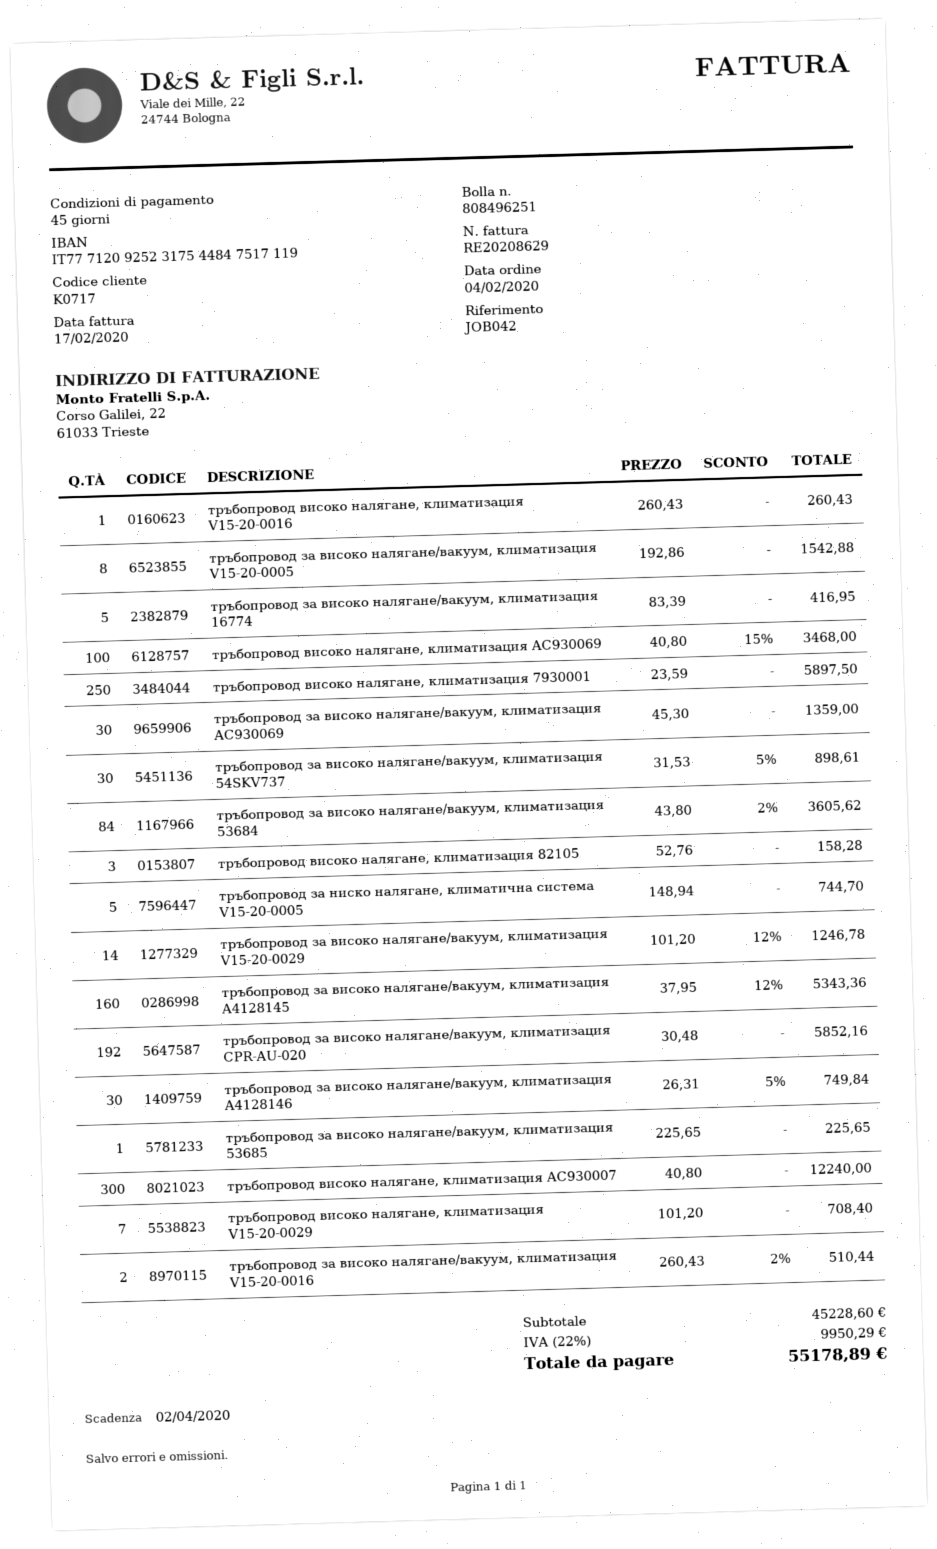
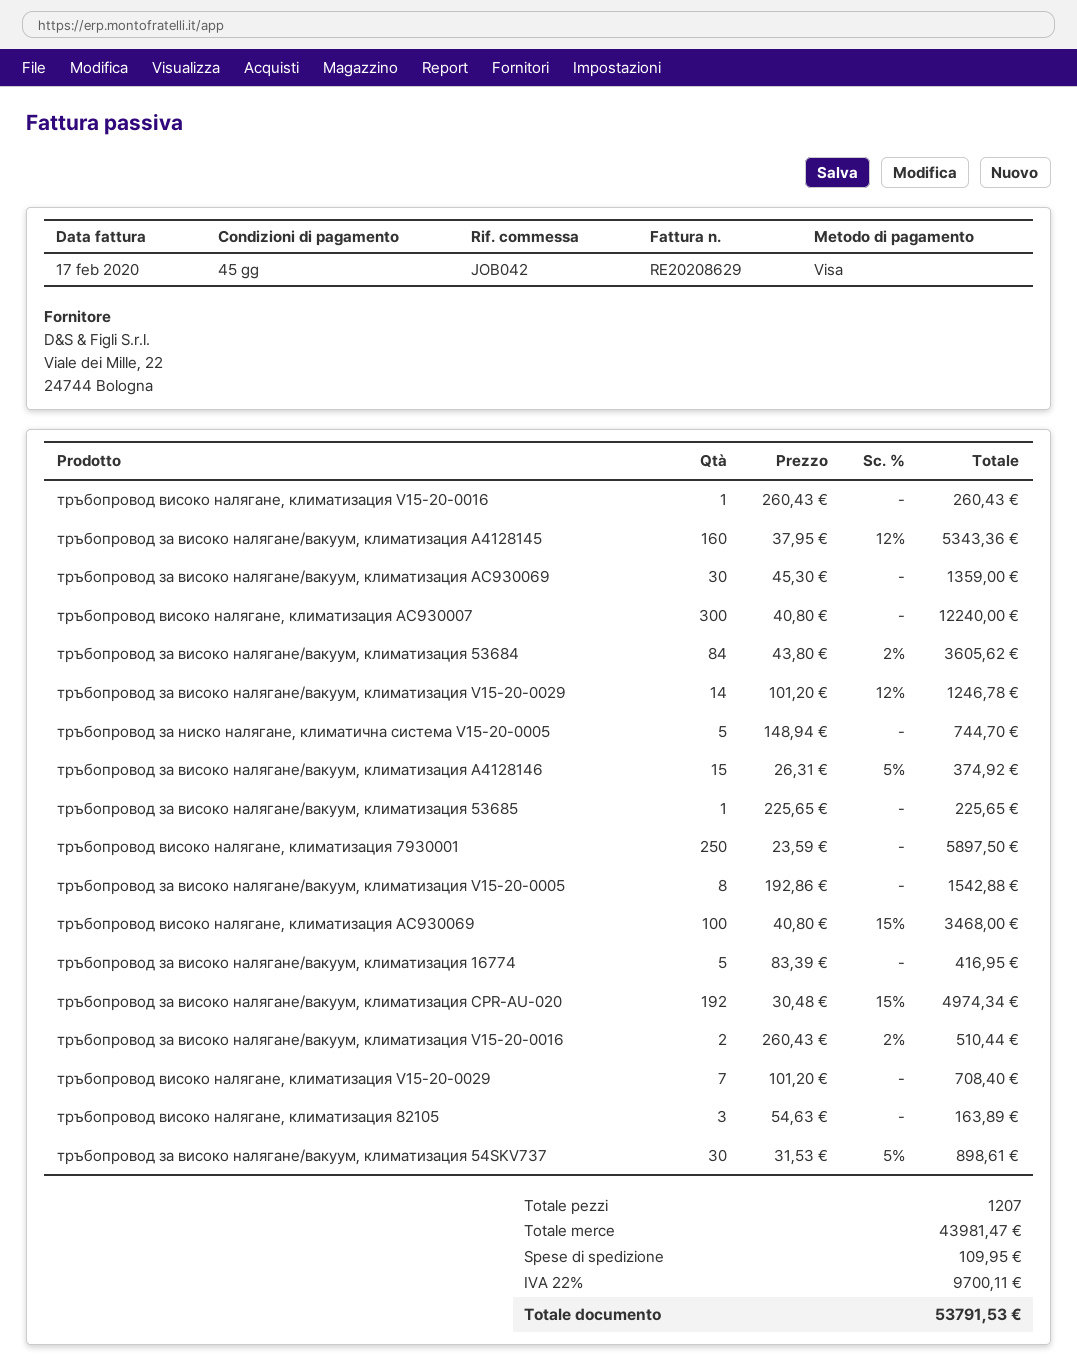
тръбопровод високо налягане, климатизация 82105: 3 x 52.76 = 158.28 -> 3 x 54.63 = 163.89
тръбопровод за високо налягане/вакуум, климатизация CPR-AU-020: 192 x 30.48 = 5852.16 -> 192 x 30.48 - 15% = 4974.34
тръбопровод за високо налягане/вакуум, климатизация A4128146: 30 x 26.31 - 5% = 749.84 -> 15 x 26.31 - 5% = 374.92
subtotal: 45228.60 -> 43981.47
shipping: none -> 109.95
tax: 22% = 9950.29 -> 22% = 9700.11
total: 55178.89 -> 53791.53

